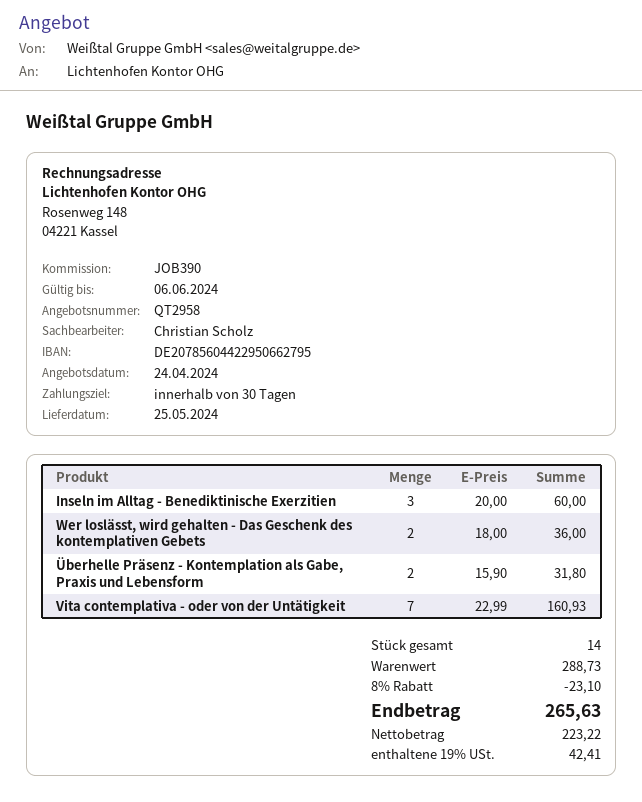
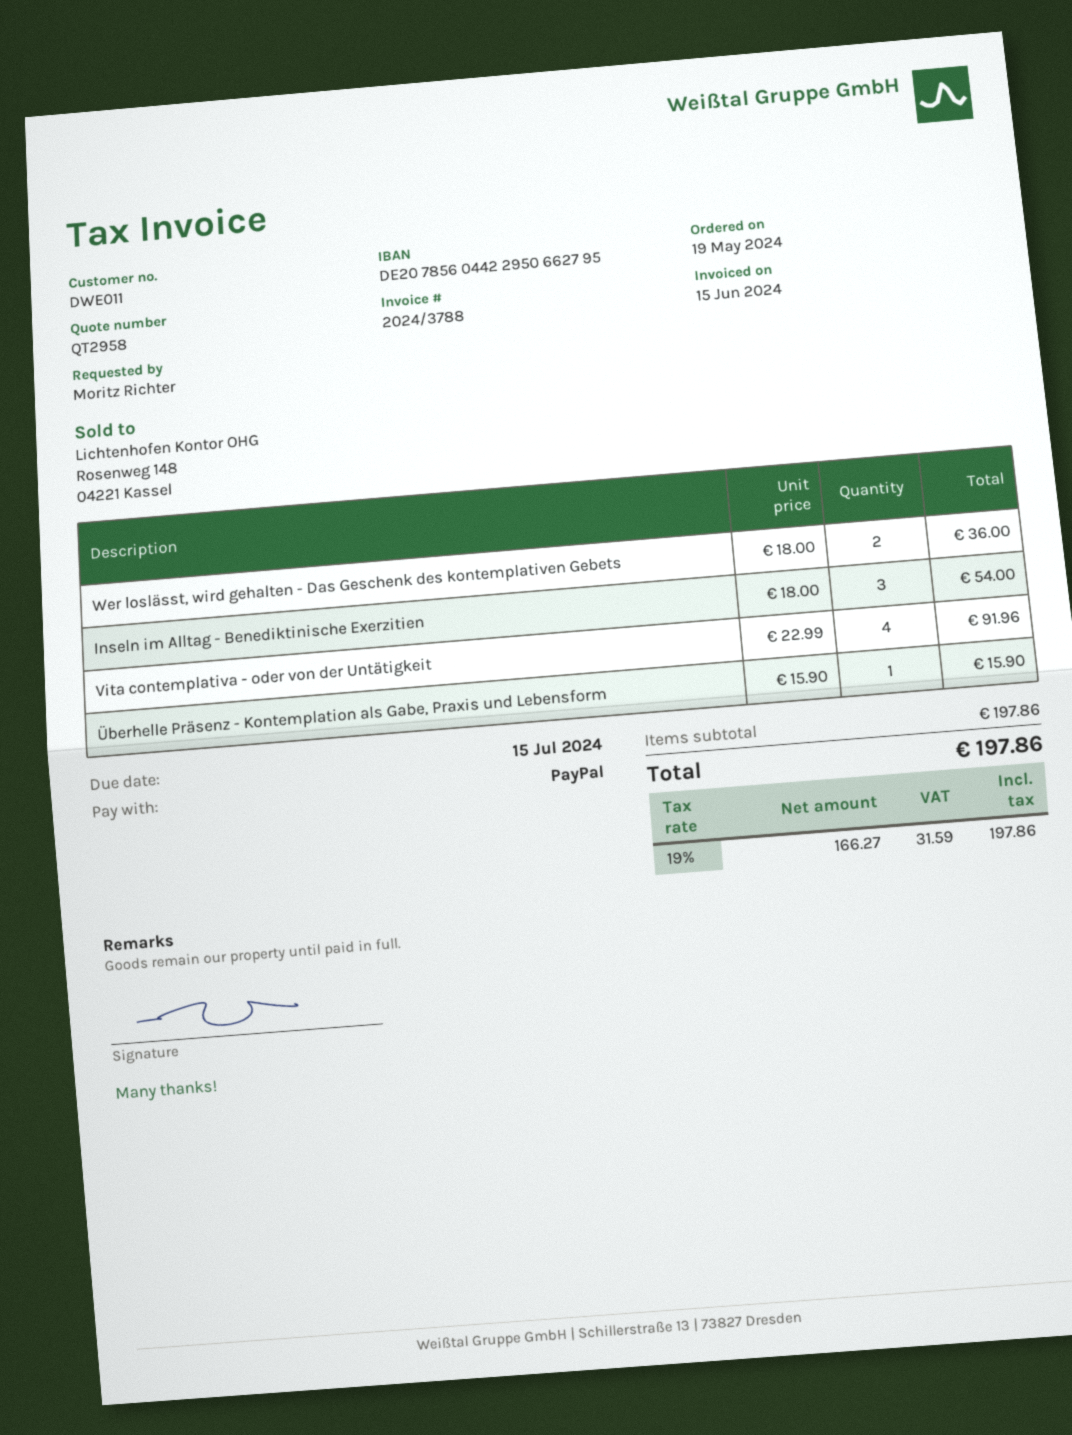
Inseln im Alltag - Benediktinische Exerzitien: 3 x 20.00 = 60.00 -> 3 x 18.00 = 54.00
Überhelle Präsenz - Kontemplation als Gabe, Praxis und Lebensform: 2 x 15.90 = 31.80 -> 1 x 15.90 = 15.90
Vita contemplativa - oder von der Untätigkeit: 7 x 22.99 = 160.93 -> 4 x 22.99 = 91.96
subtotal: 288.73 -> 197.86
discount: 8% = 23.10 -> none
net: 223.22 -> 166.27
tax: 19% = 42.41 -> 19% = 31.59
total: 265.63 -> 197.86

